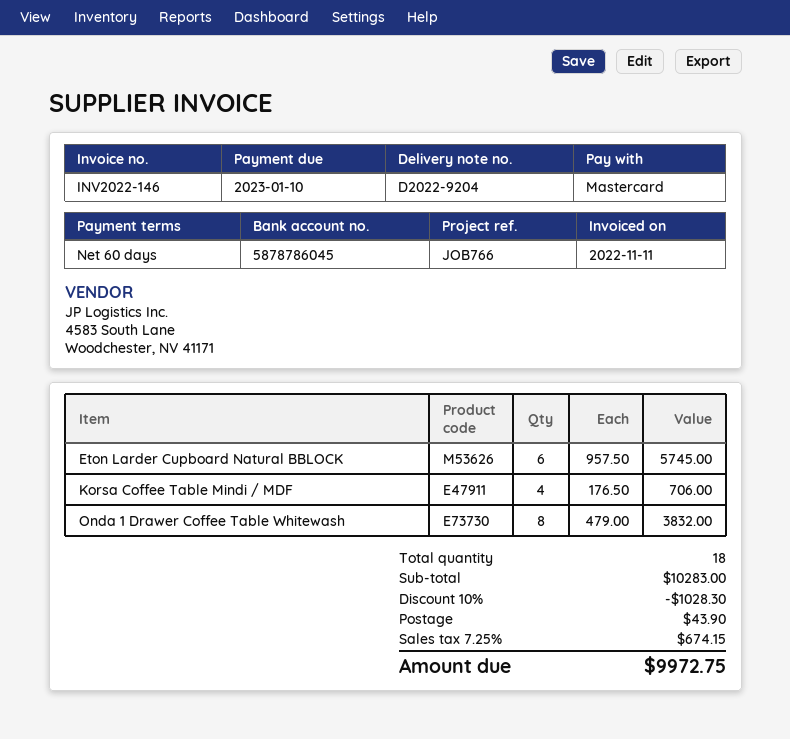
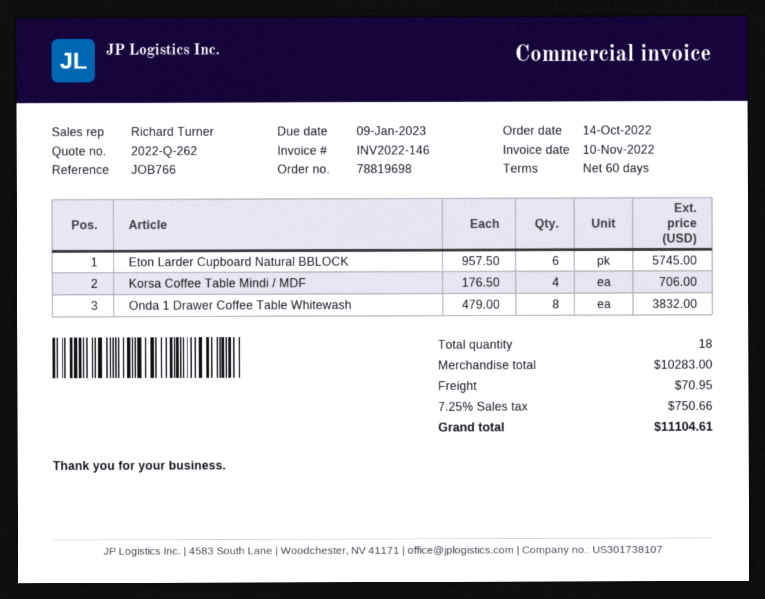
invoice date: 2022-11-11 -> 2022-11-10
due date: 2023-01-10 -> 2023-01-09
discount: 10% = 1028.30 -> none
shipping: 43.90 -> 70.95
tax: 7.25% = 674.15 -> 7.25% = 750.66
total: 9972.75 -> 11104.61

